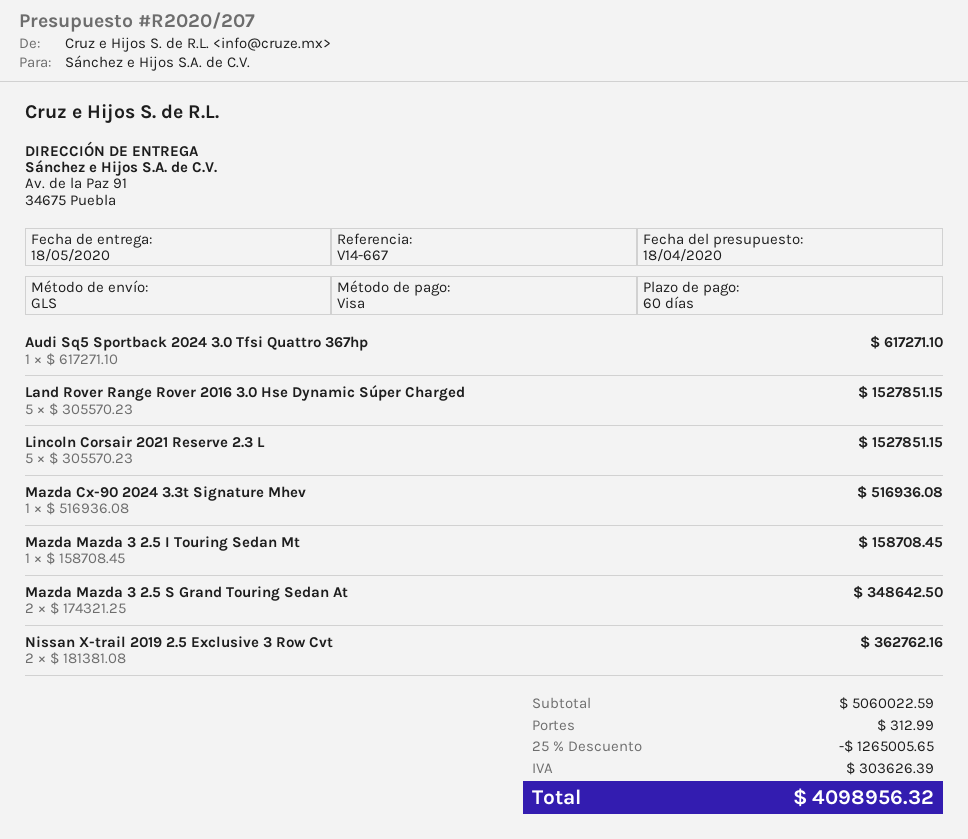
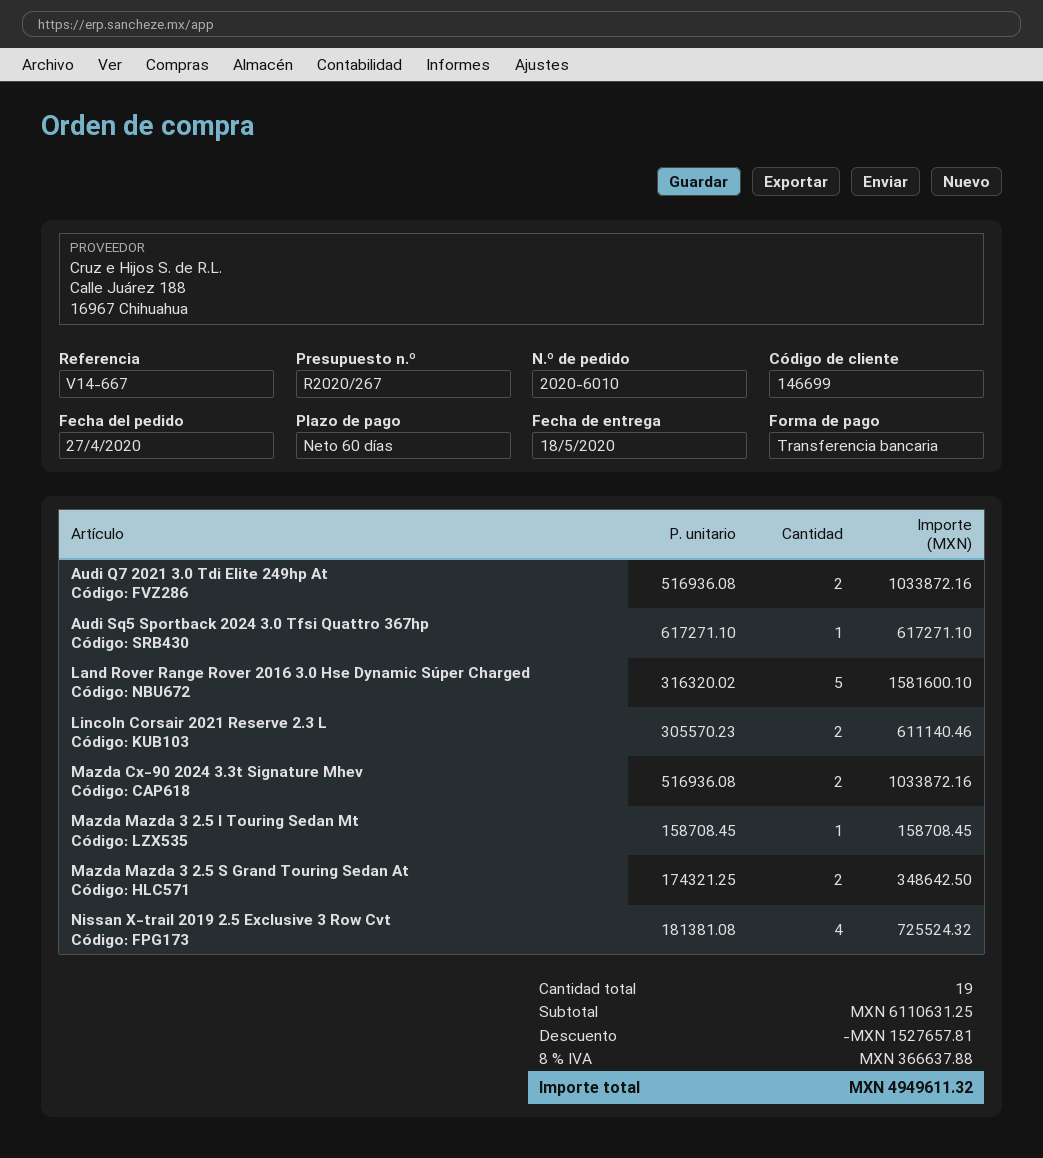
quote number: R2020/207 -> R2020/267
payment method: Visa -> bank transfer
Land Rover Range Rover 2016 3.0 Hse Dynamic Súper Charged: 5 x 305570.23 = 1527851.15 -> 5 x 316320.02 = 1581600.10
Lincoln Corsair 2021 Reserve 2.3 L: 5 x 305570.23 = 1527851.15 -> 2 x 305570.23 = 611140.46
Mazda Cx-90 2024 3.3t Signature Mhev: 1 x 516936.08 = 516936.08 -> 2 x 516936.08 = 1033872.16
Nissan X-trail 2019 2.5 Exclusive 3 Row Cvt: 2 x 181381.08 = 362762.16 -> 4 x 181381.08 = 725524.32
Audi Q7 2021 3.0 Tdi Elite 249hp At: none -> 2 x 516936.08 = 1033872.16
subtotal: 5060022.59 -> 6110631.25
discount: 1265005.65 -> 1527657.81
shipping: 312.99 -> none
tax: 303626.39 -> 366637.88
total: 4098956.32 -> 4949611.32

